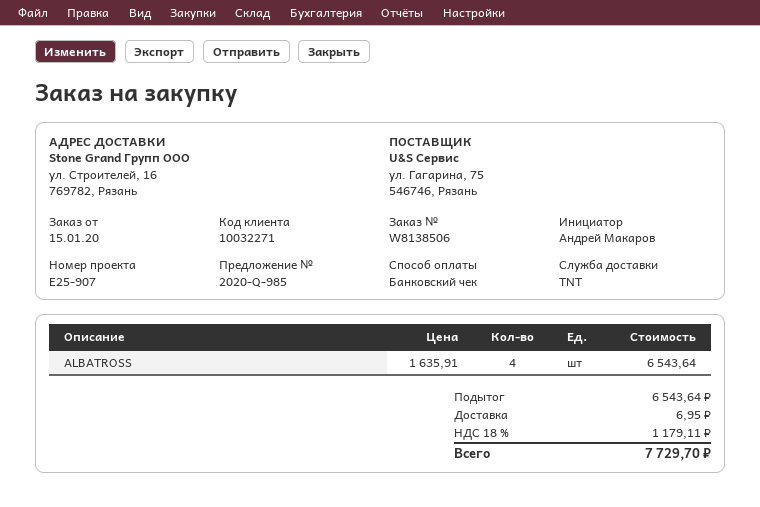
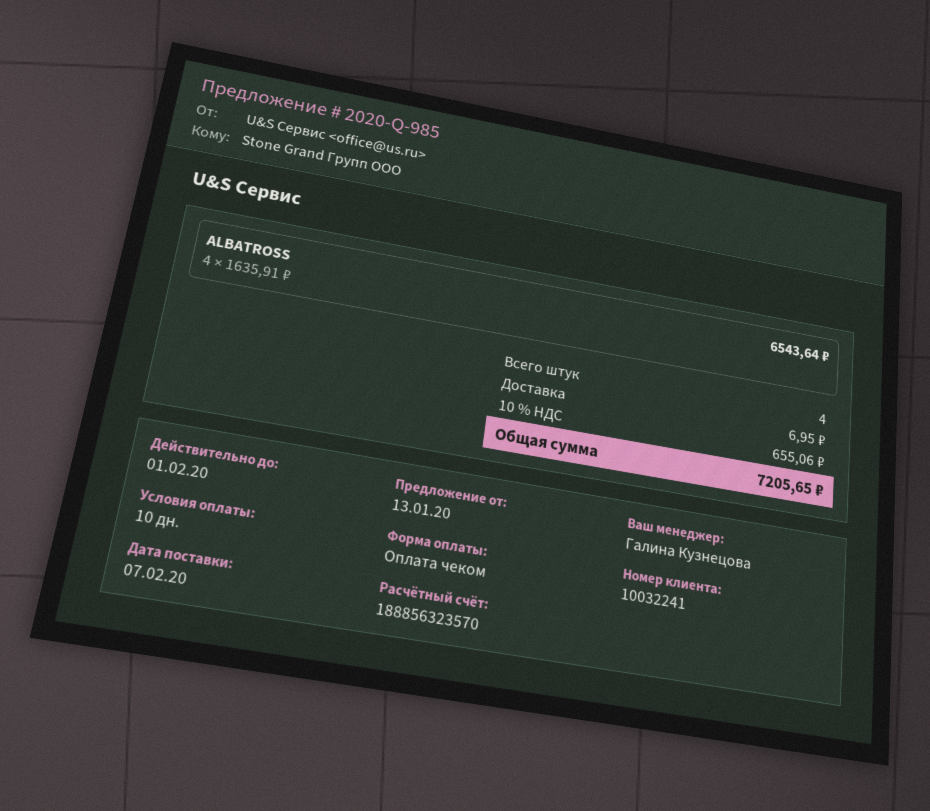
customer number: 10032271 -> 10032241
tax: 18% = 1179.11 -> 10% = 655.06
total: 7729.70 -> 7205.65

